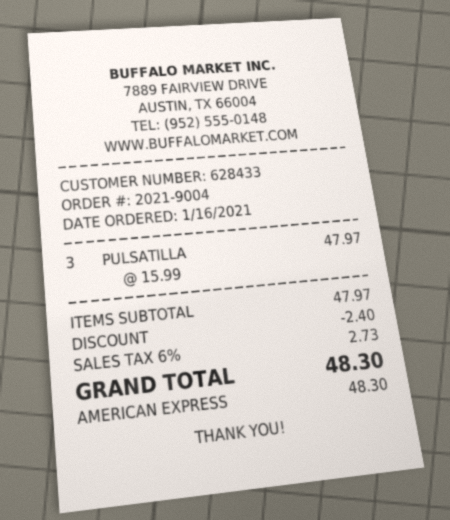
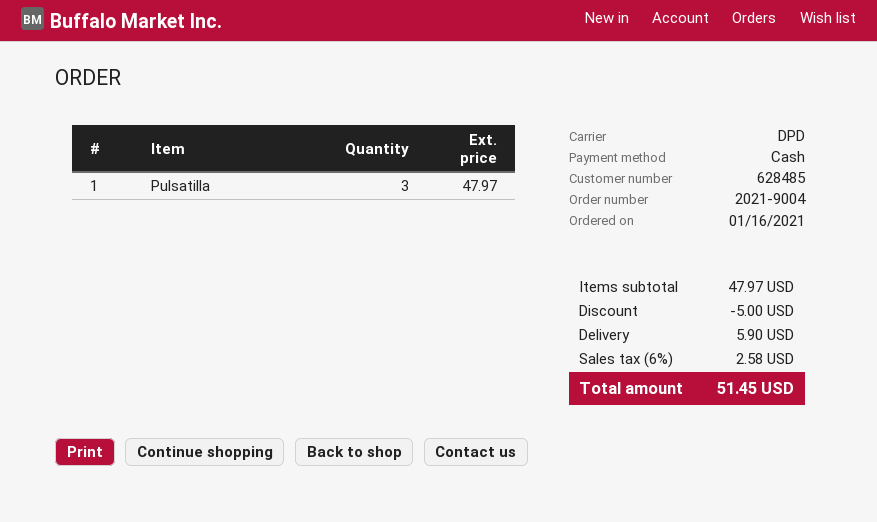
customer number: 628433 -> 628485
payment method: American Express -> cash
discount: 2.40 -> 5.00
shipping: none -> 5.90
tax: 6% = 2.73 -> 6% = 2.58
total: 48.30 -> 51.45

